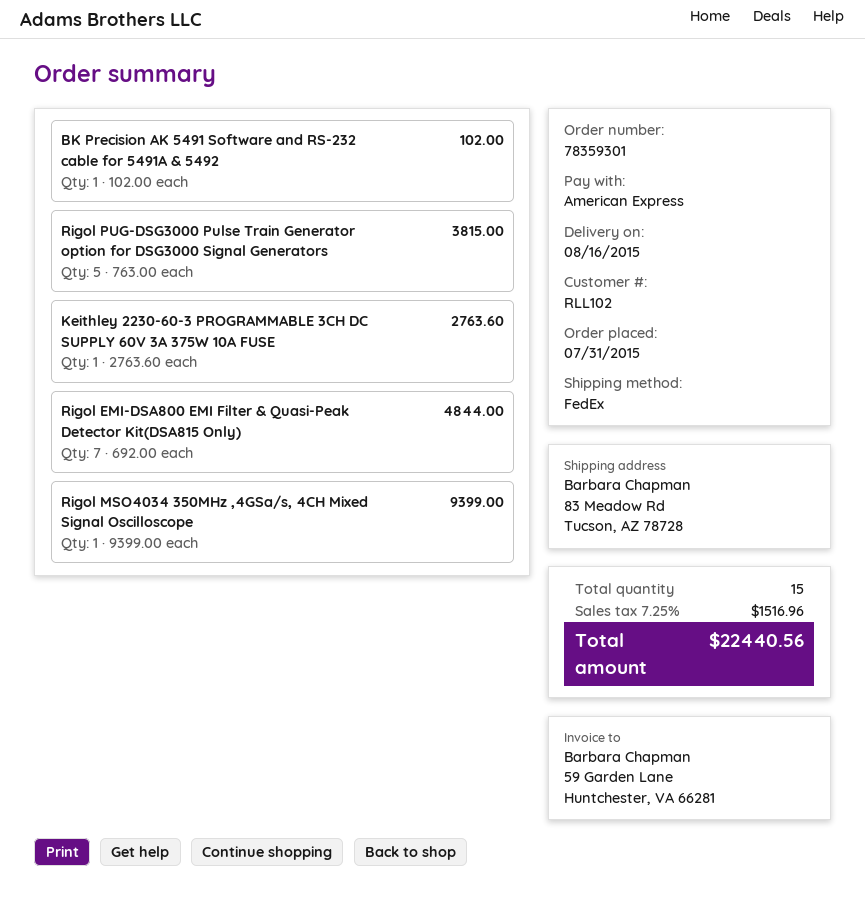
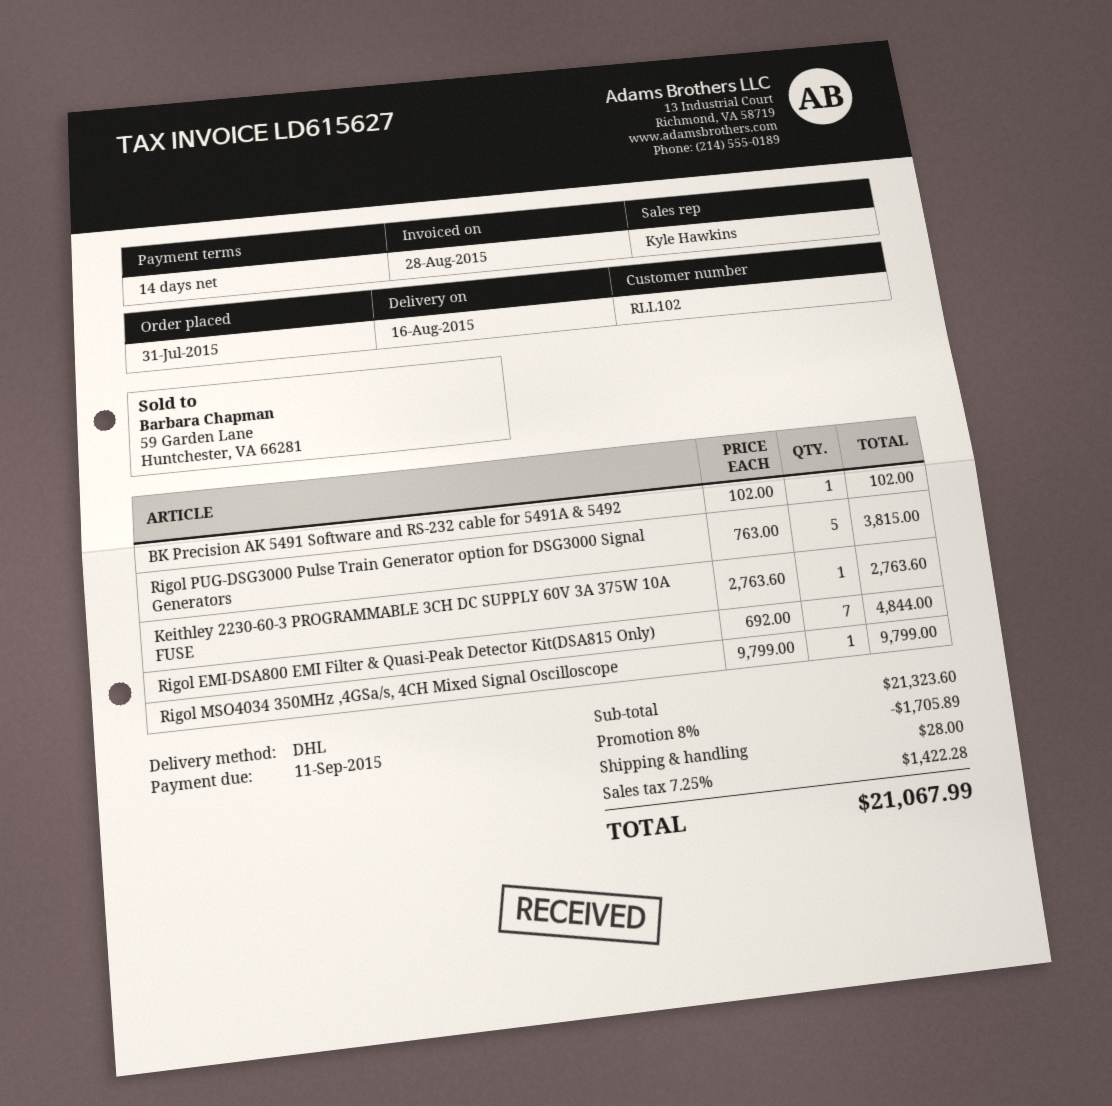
shipping method: FedEx -> DHL
Rigol MSO4034 350MHz ,4GSa/s, 4CH Mixed Signal Oscilloscope: 1 x 9399.00 = 9399.00 -> 1 x 9799.00 = 9799.00
discount: none -> 8% = 1705.89
shipping: none -> 28.00
tax: 7.25% = 1516.96 -> 7.25% = 1422.28
total: 22440.56 -> 21067.99

